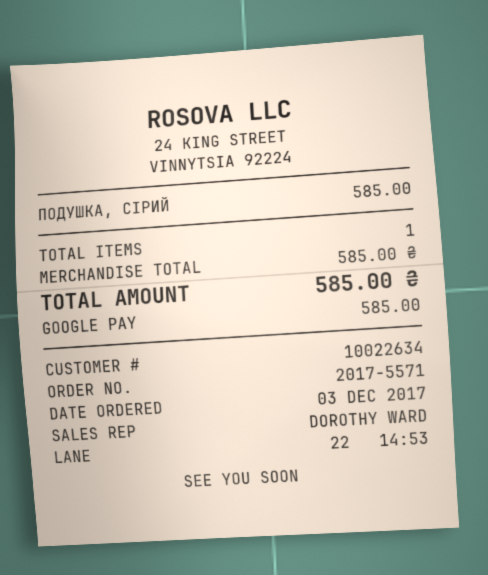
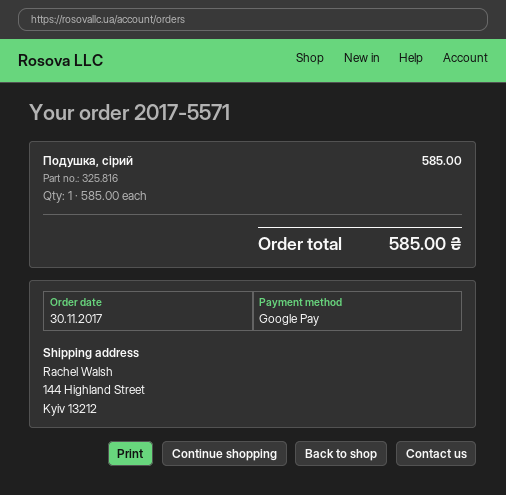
order date: 2017-12-03 -> 2017-11-30

